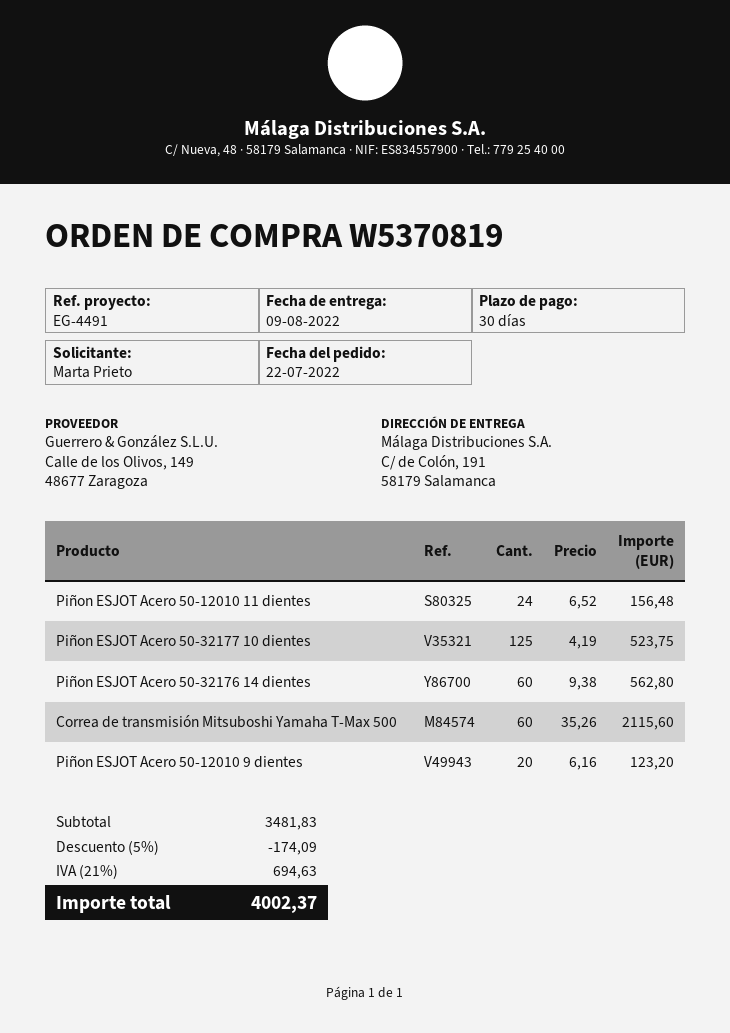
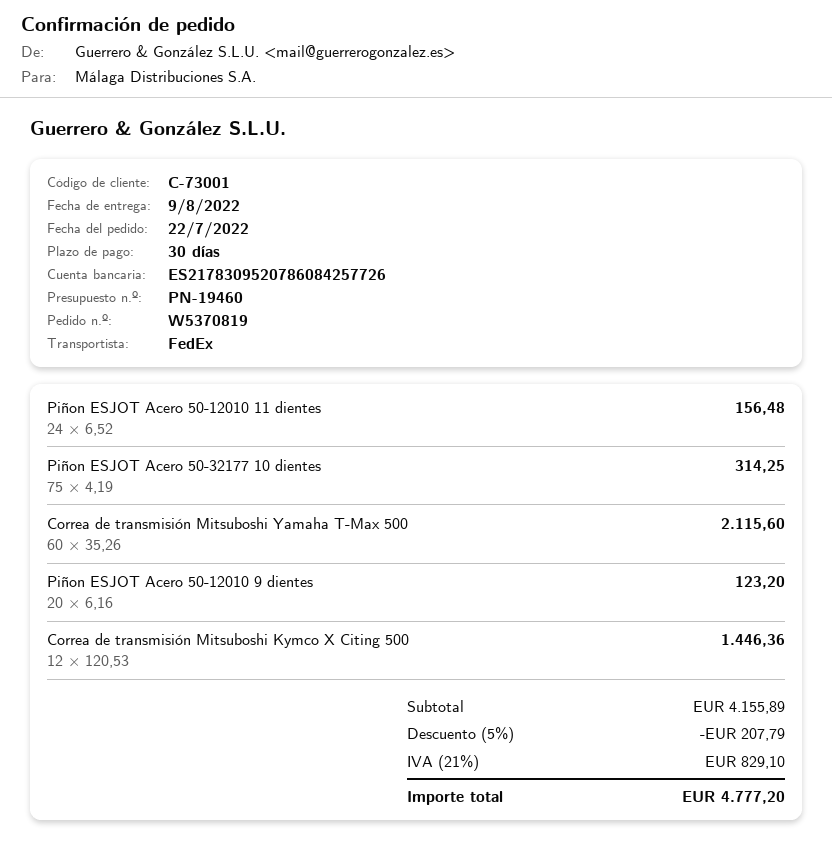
Piñon ESJOT Acero 50-32177 10 dientes: 125 x 4.19 = 523.75 -> 75 x 4.19 = 314.25
Piñon ESJOT Acero 50-32176 14 dientes: 60 x 9.38 = 562.80 -> none
Correa de transmisión Mitsuboshi Kymco X Citing 500: none -> 12 x 120.53 = 1446.36
subtotal: 3481.83 -> 4155.89
discount: 5% = 174.09 -> 5% = 207.79
tax: 21% = 694.63 -> 21% = 829.10
total: 4002.37 -> 4777.20

